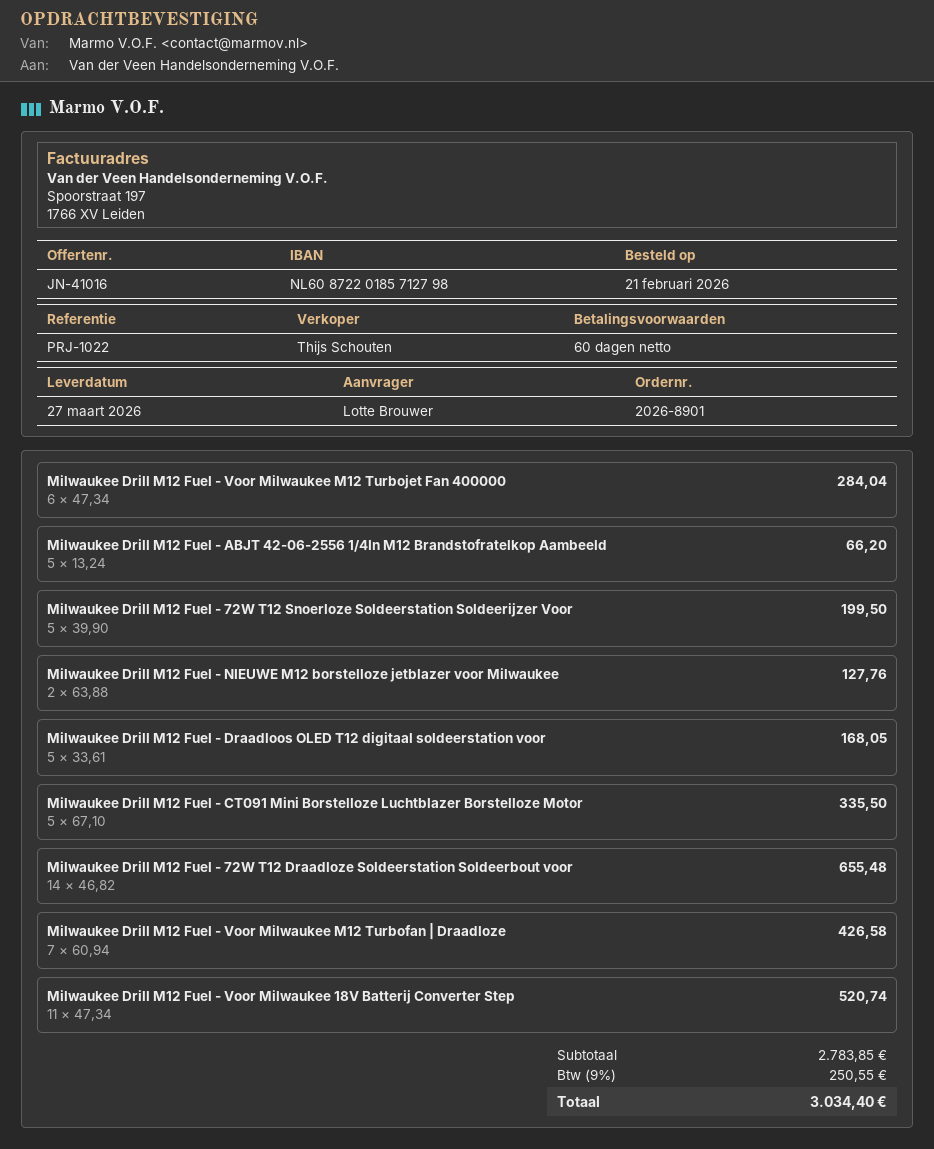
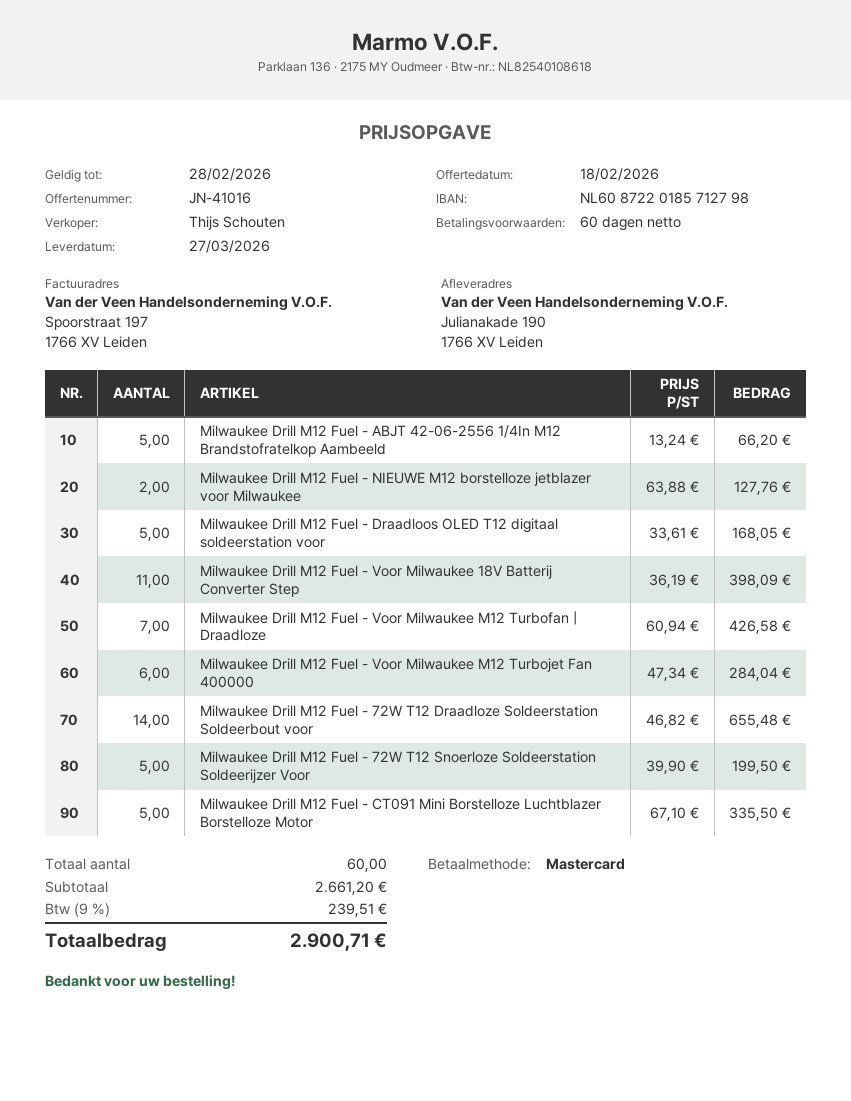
Milwaukee Drill M12 Fuel - Voor Milwaukee 18V Batterij Converter Step: 11 x 47.34 = 520.74 -> 11 x 36.19 = 398.09
subtotal: 2783.85 -> 2661.20
tax: 9% = 250.55 -> 9% = 239.51
total: 3034.40 -> 2900.71

